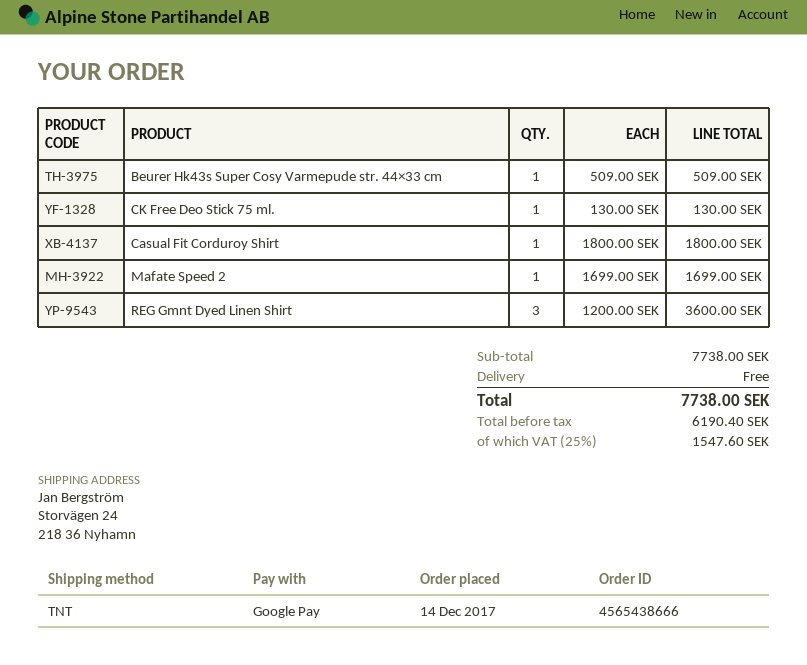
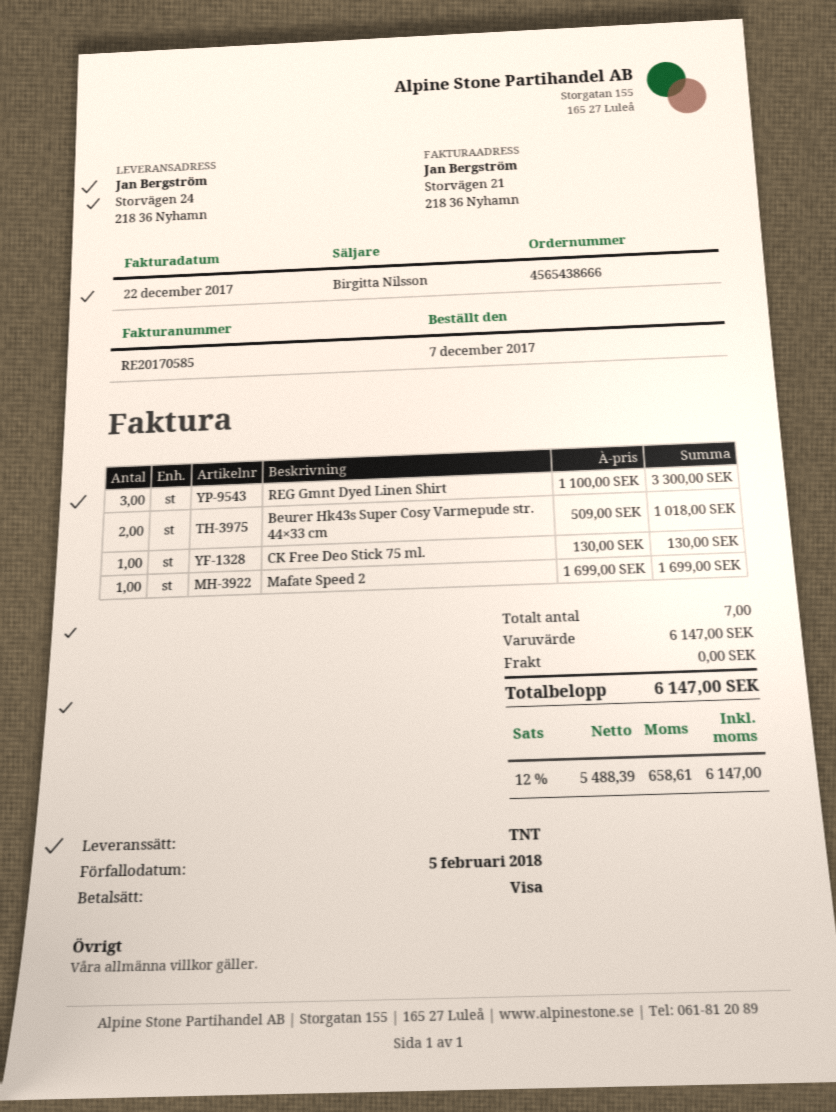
order date: 2017-12-14 -> 2017-12-07
payment method: Google Pay -> Visa
Beurer Hk43s Super Cosy Varmepude str. 44×33 cm: 1 x 509.00 = 509.00 -> 2 x 509.00 = 1018.00
Casual Fit Corduroy Shirt: 1 x 1800.00 = 1800.00 -> none
REG Gmnt Dyed Linen Shirt: 3 x 1200.00 = 3600.00 -> 3 x 1100.00 = 3300.00
subtotal: 7738.00 -> 6147.00
net: 6190.40 -> 5488.39
tax: 25% = 1547.60 -> 12% = 658.61
total: 7738.00 -> 6147.00

